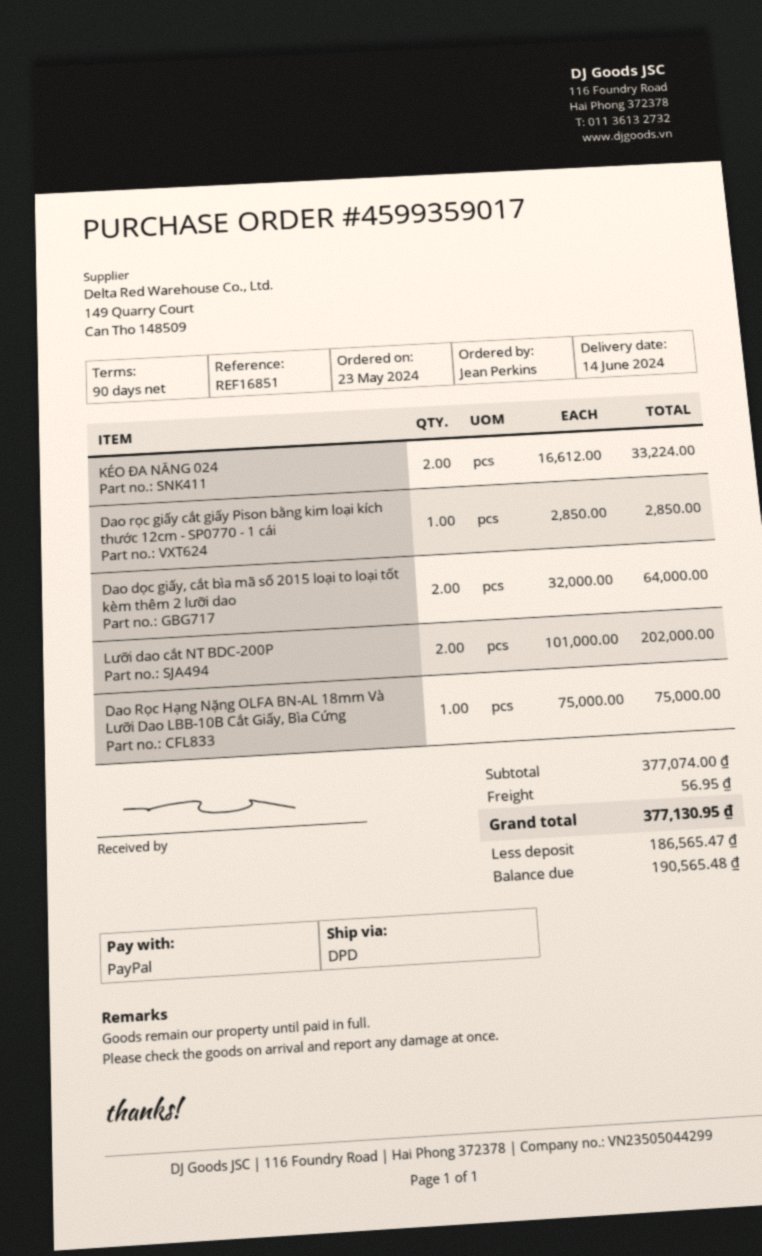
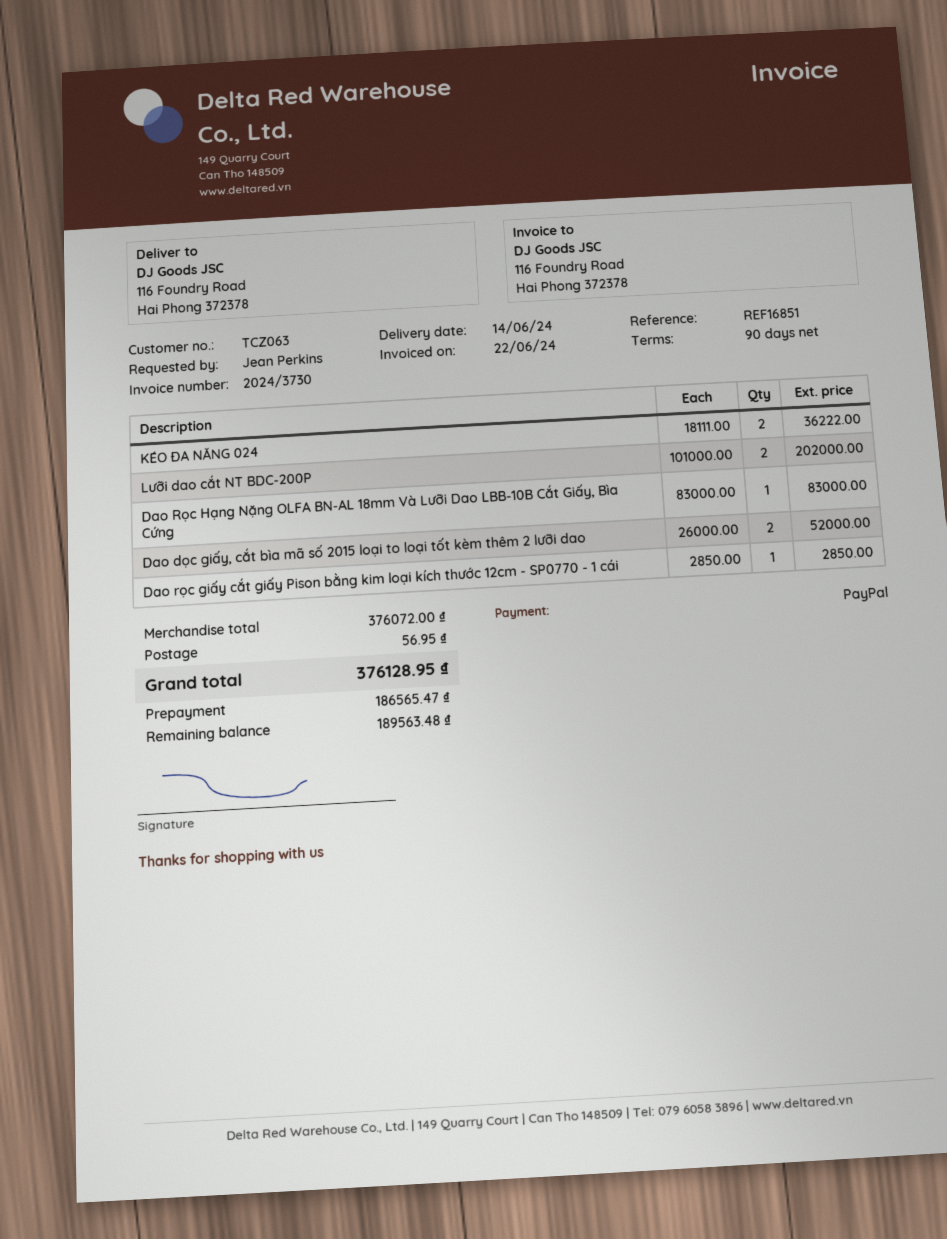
KÉO ĐA NĂNG 024: 2 x 16612.00 = 33224.00 -> 2 x 18111.00 = 36222.00
Dao dọc giấy, cắt bìa mã số 2015 loại to loại tốt kèm thêm 2 lưỡi dao: 2 x 32000.00 = 64000.00 -> 2 x 26000.00 = 52000.00
Dao Rọc Hạng Nặng OLFA BN-AL 18mm Và Lưỡi Dao LBB-10B Cắt Giấy, Bìa Cứng: 1 x 75000.00 = 75000.00 -> 1 x 83000.00 = 83000.00
subtotal: 377074.00 -> 376072.00
total: 377130.95 -> 376128.95
balance: 190565.48 -> 189563.48

